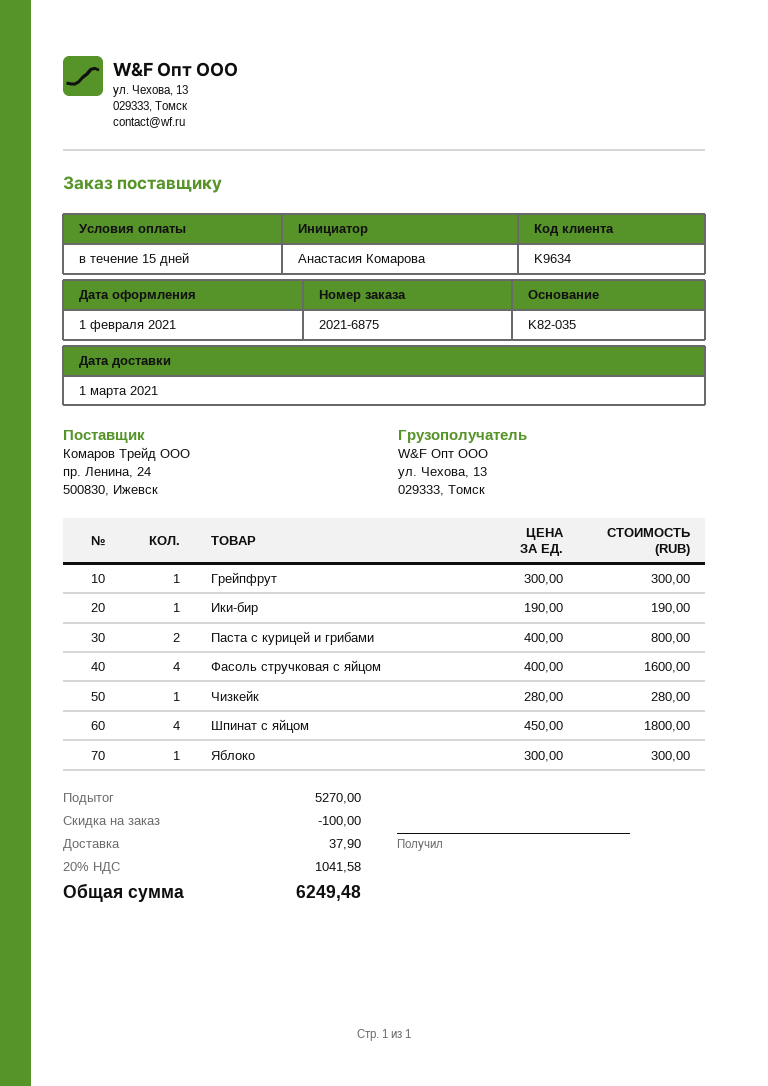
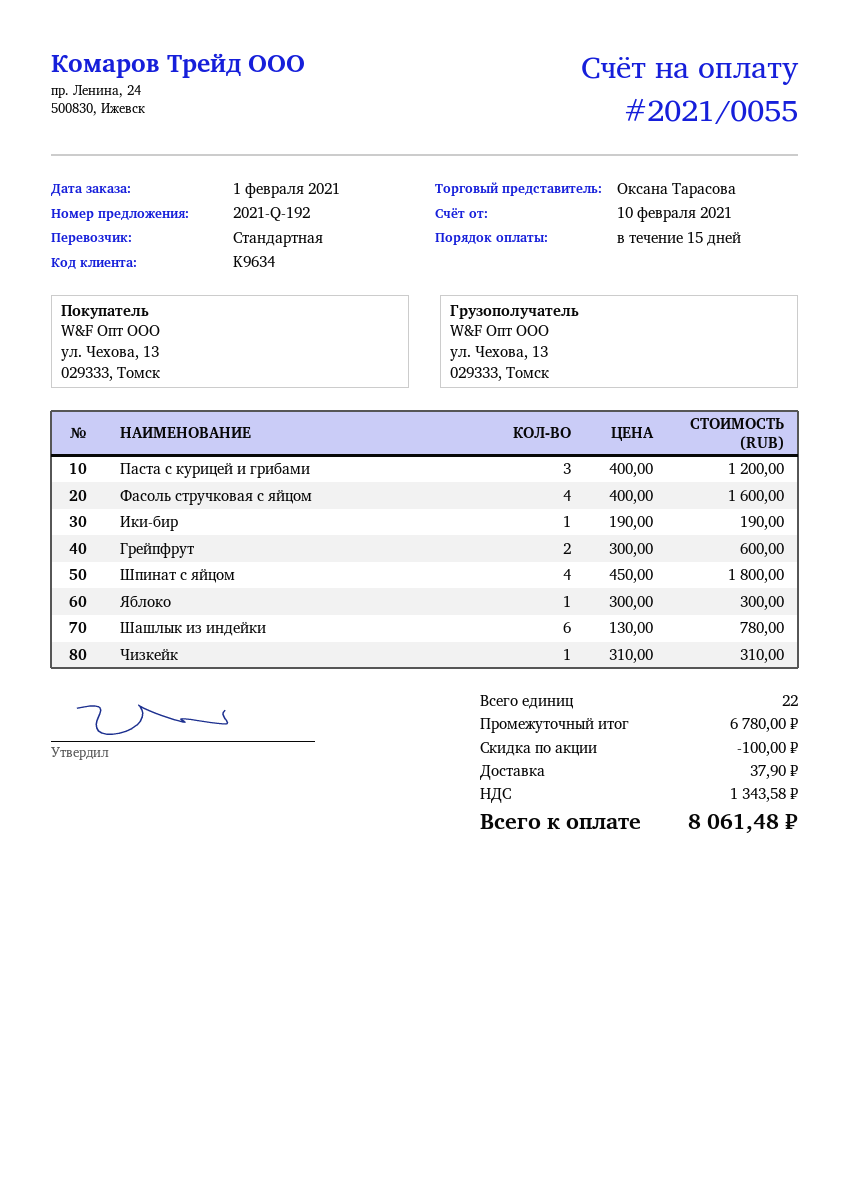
Грейпфрут: 1 x 300.00 = 300.00 -> 2 x 300.00 = 600.00
Паста с курицей и грибами: 2 x 400.00 = 800.00 -> 3 x 400.00 = 1200.00
Чизкейк: 1 x 280.00 = 280.00 -> 1 x 310.00 = 310.00
Шашлык из индейки: none -> 6 x 130.00 = 780.00
subtotal: 5270.00 -> 6780.00
tax: 1041.58 -> 1343.58
total: 6249.48 -> 8061.48

